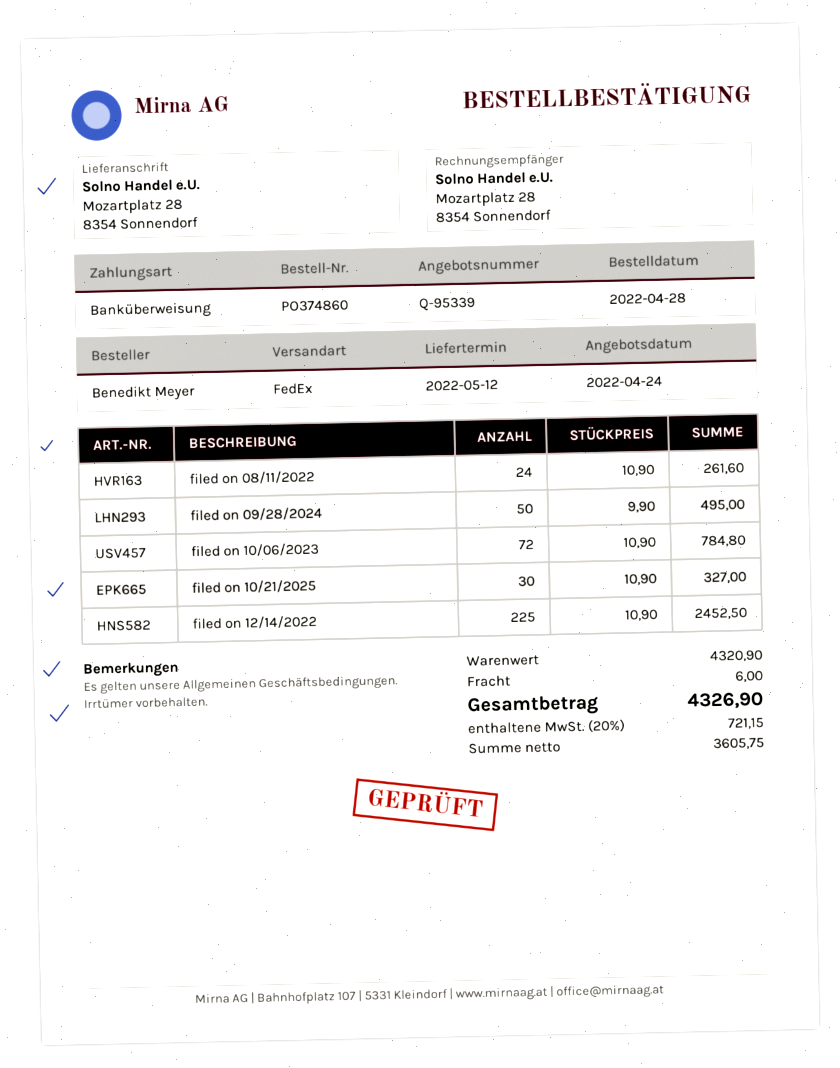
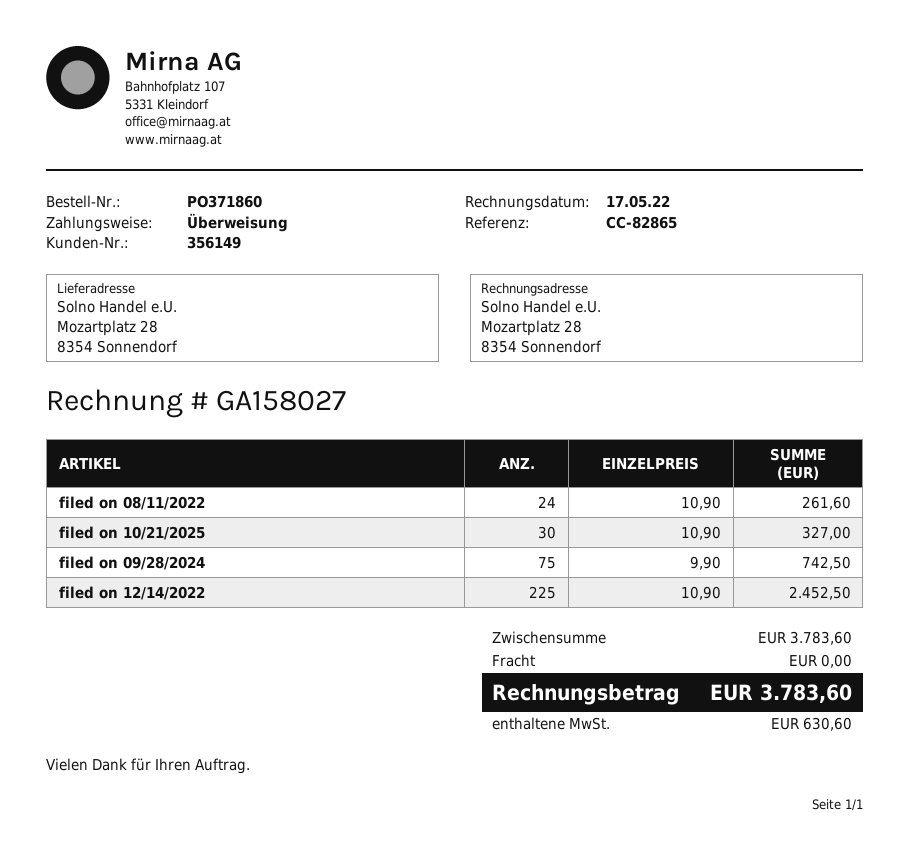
order number: PO374860 -> PO371860
filed on 09/28/2024: 50 x 9.90 = 495.00 -> 75 x 9.90 = 742.50
filed on 10/06/2023: 72 x 10.90 = 784.80 -> none
subtotal: 4320.90 -> 3783.60
shipping: 6.00 -> 0.00
tax: 721.15 -> 630.60
total: 4326.90 -> 3783.60

